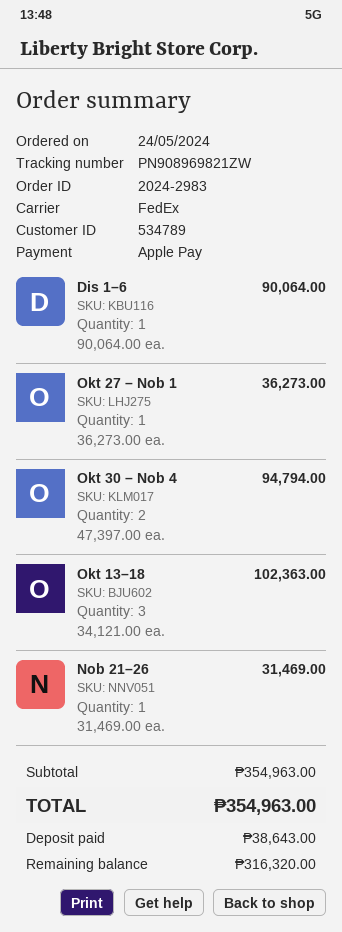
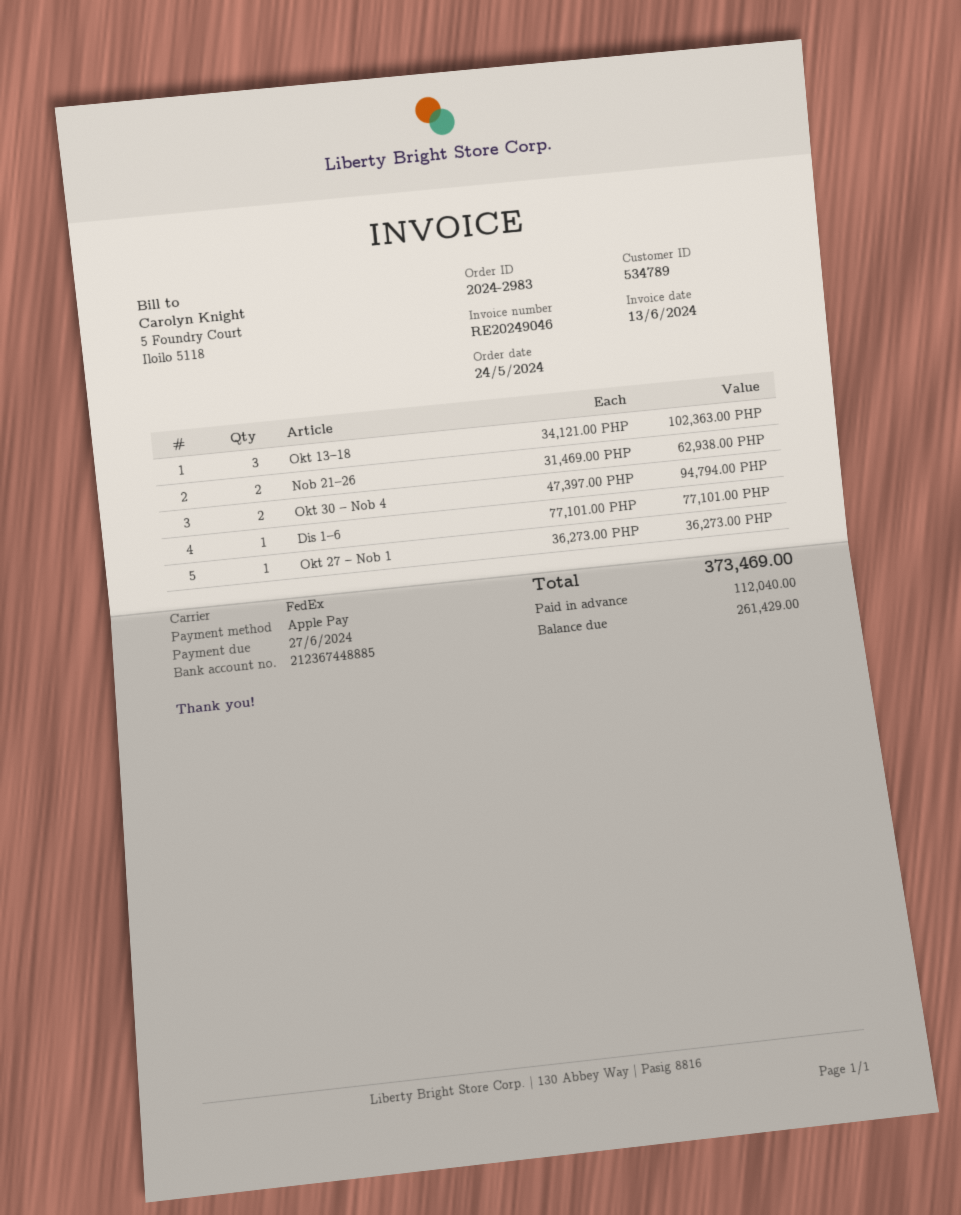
Dis 1–6: 1 x 90064.00 = 90064.00 -> 1 x 77101.00 = 77101.00
Nob 21–26: 1 x 31469.00 = 31469.00 -> 2 x 31469.00 = 62938.00
total: 354963.00 -> 373469.00
deposit: 38643.00 -> 112040.00
balance: 316320.00 -> 261429.00

